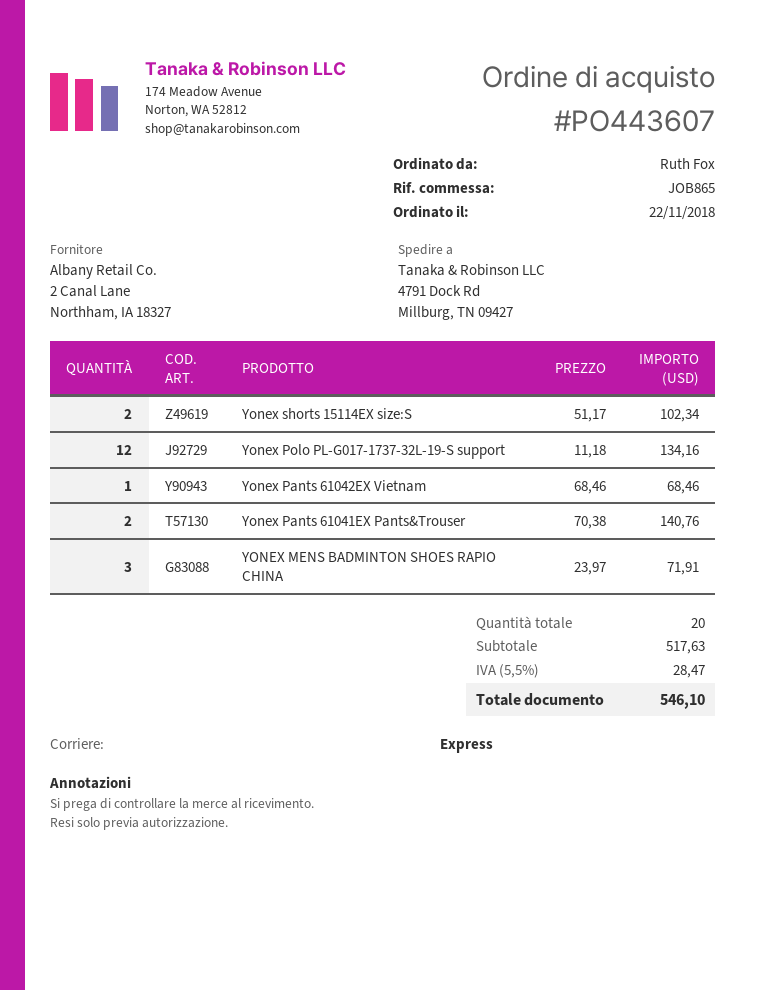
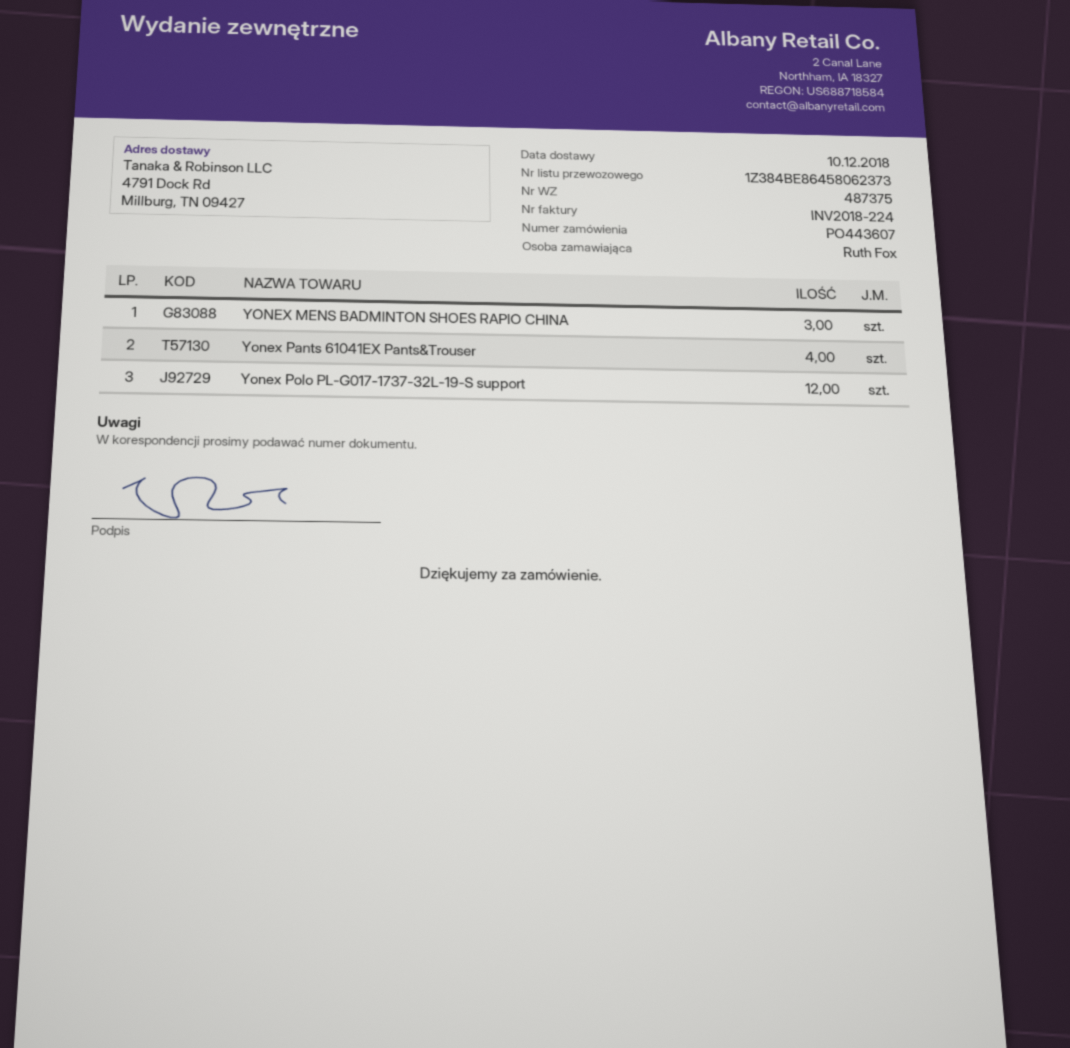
Yonex shorts 15114EX size:S: 2 -> none
Yonex Pants 61042EX Vietnam: 1 -> none
Yonex Pants 61041EX Pants&Trouser: 2 -> 4

